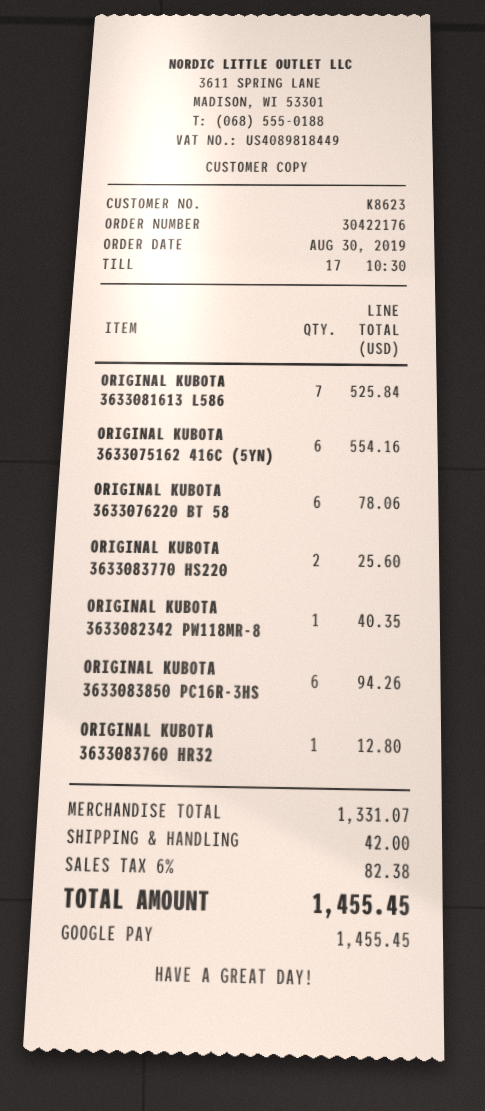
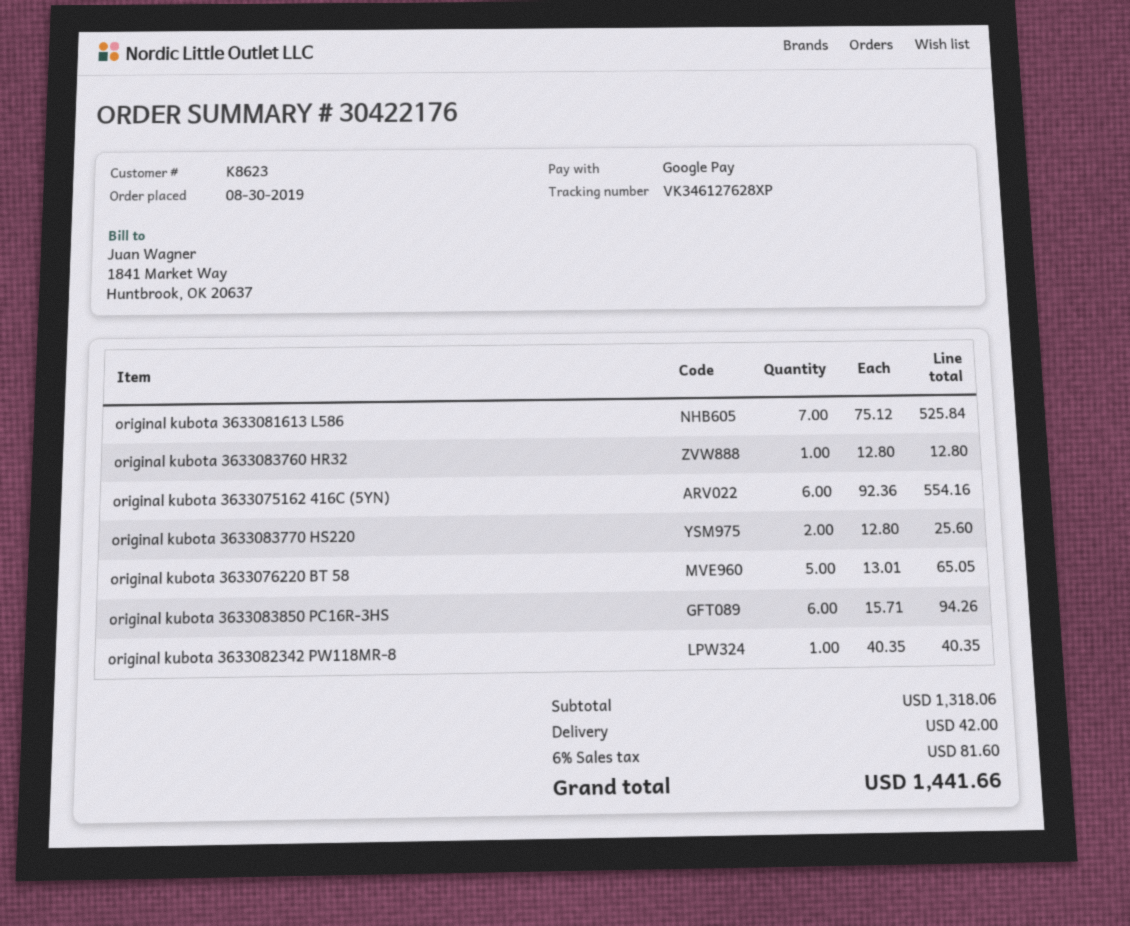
ORIGINAL KUBOTA 3633076220 BT 58: 6 for 78.06 -> 5 for 65.05
subtotal: 1331.07 -> 1318.06
tax: 6% = 82.38 -> 6% = 81.60
total: 1455.45 -> 1441.66

